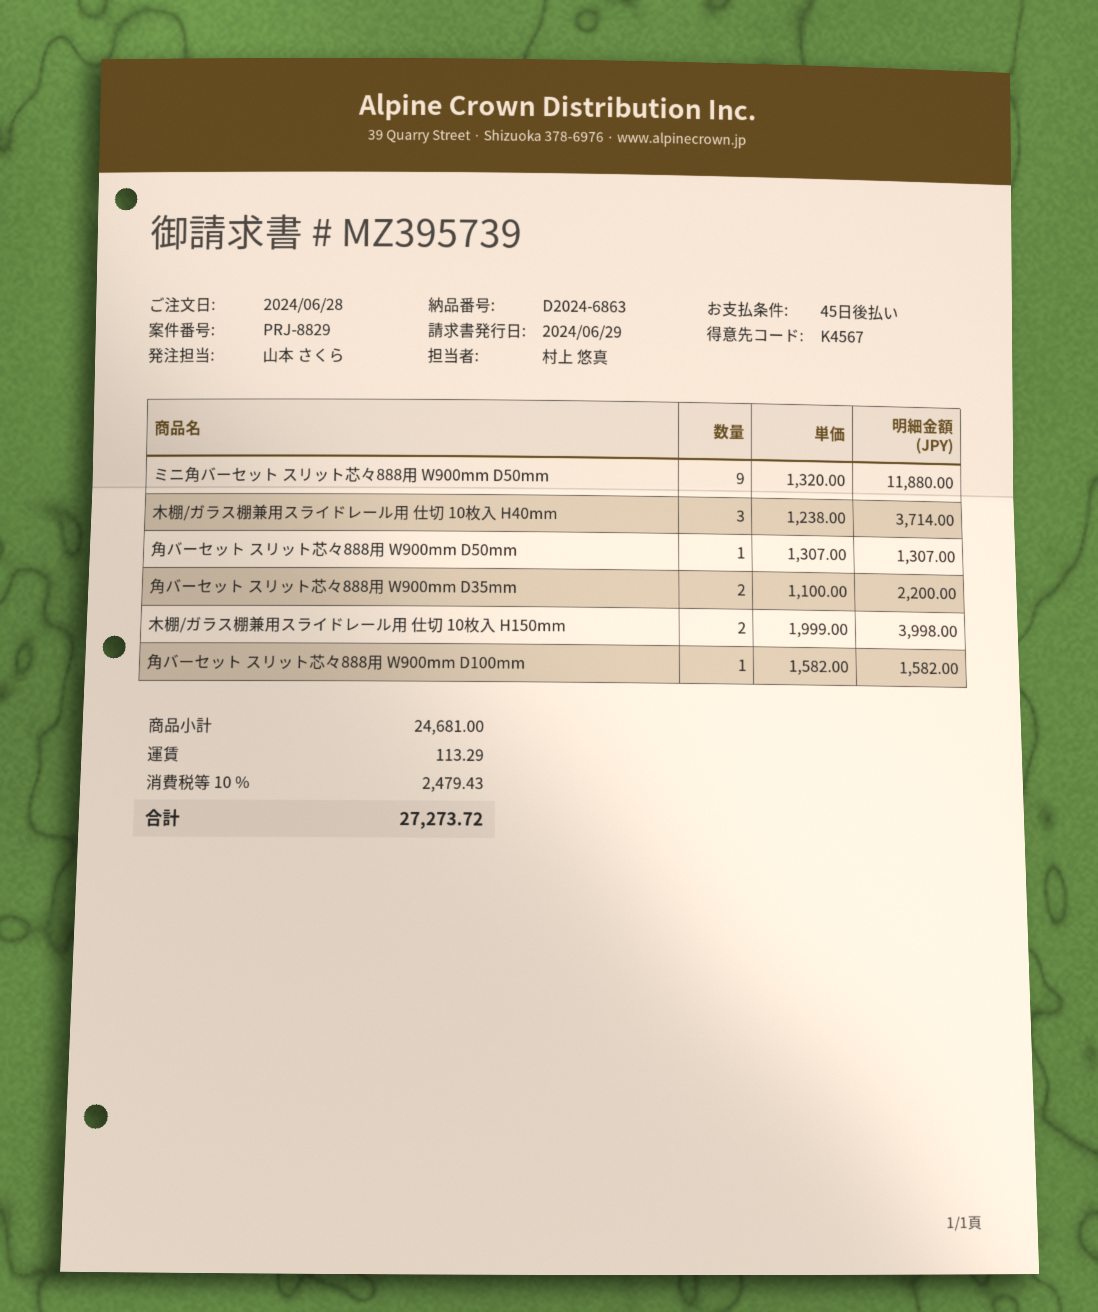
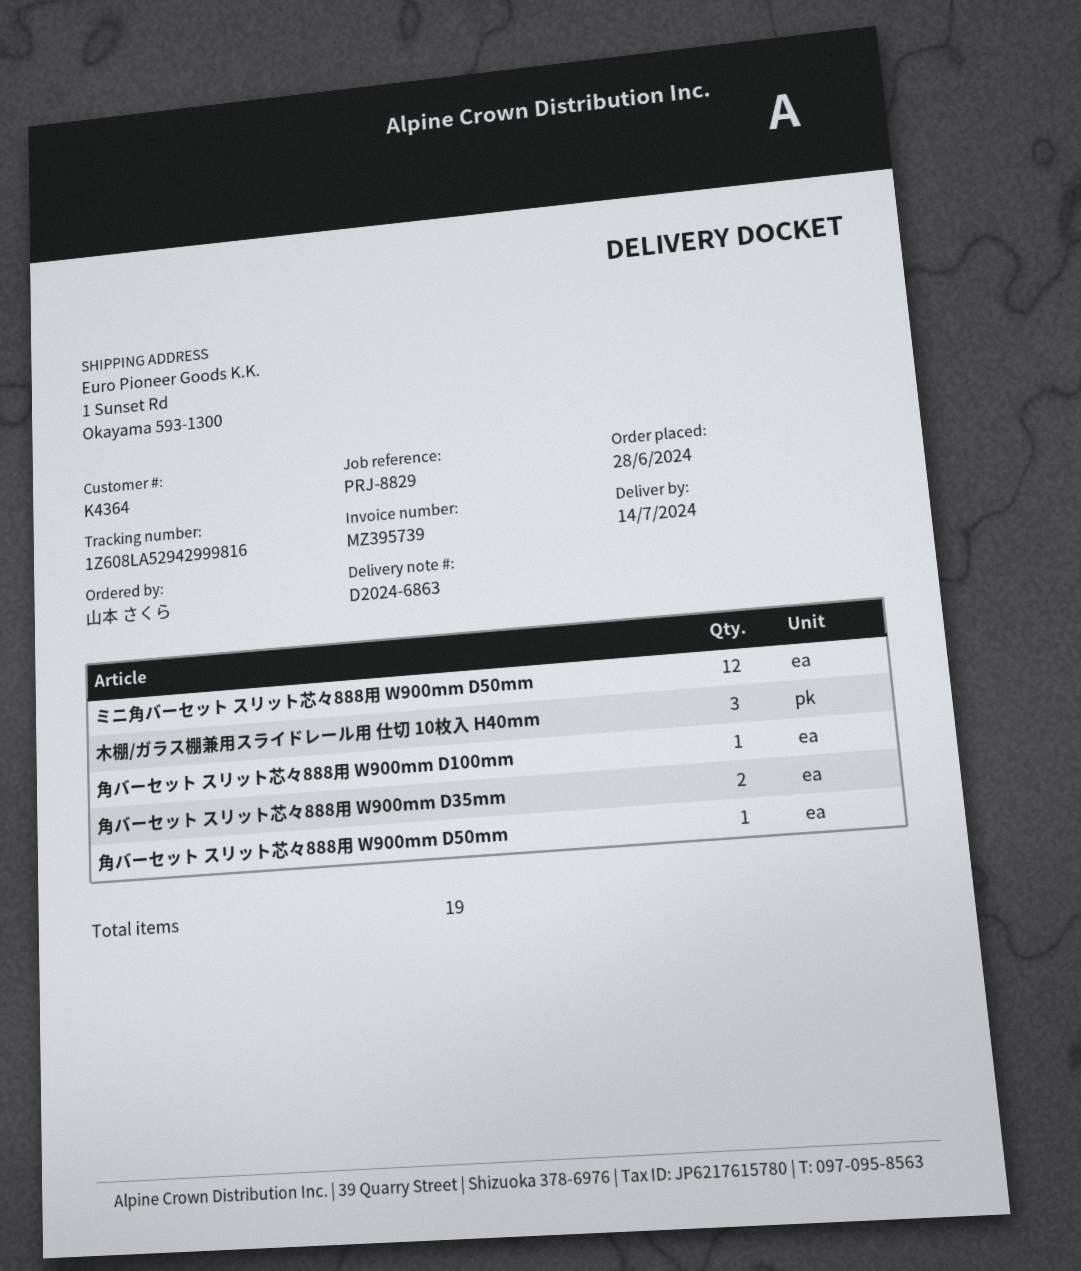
customer number: K4567 -> K4364
ミニ角バーセット スリット芯々888用 W900mm D50mm: 9 -> 12
木棚/ガラス棚兼用スライドレール用 仕切 10枚入 H150mm: 2 -> none

